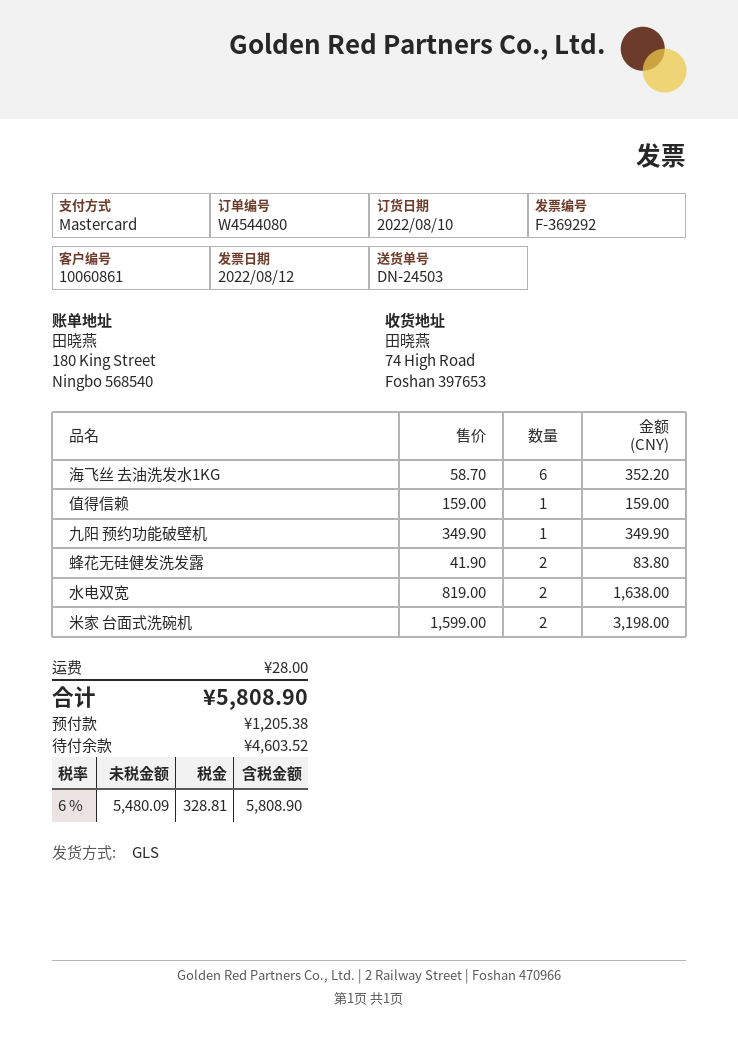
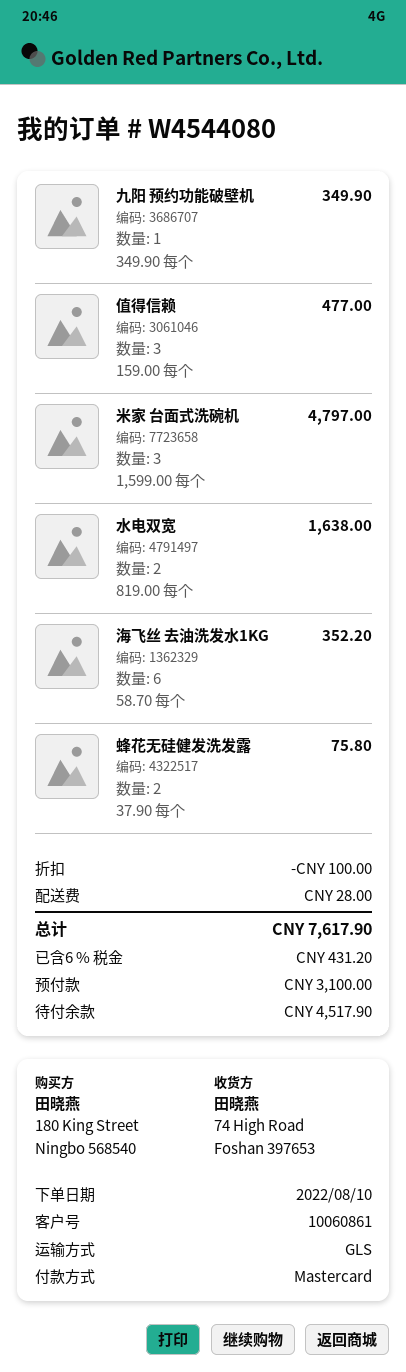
值得信赖: 1 x 159.00 = 159.00 -> 3 x 159.00 = 477.00
蜂花无硅健发洗发露: 2 x 41.90 = 83.80 -> 2 x 37.90 = 75.80
米家 台面式洗碗机: 2 x 1599.00 = 3198.00 -> 3 x 1599.00 = 4797.00
discount: none -> 100.00
tax: 6% = 328.81 -> 6% = 431.20
total: 5808.90 -> 7617.90
deposit: 1205.38 -> 3100.00
balance: 4603.52 -> 4517.90

